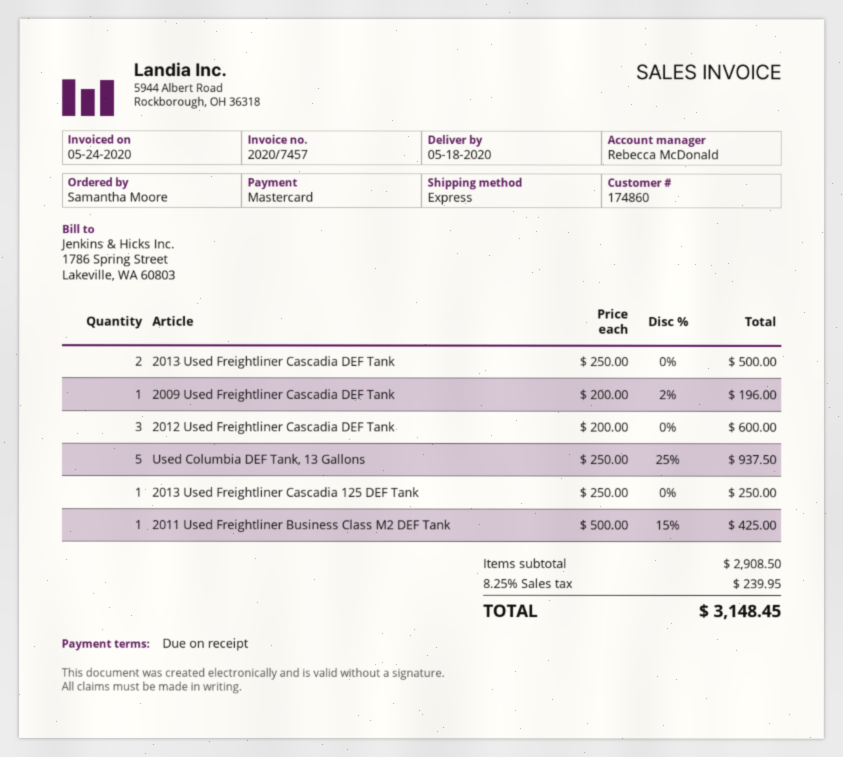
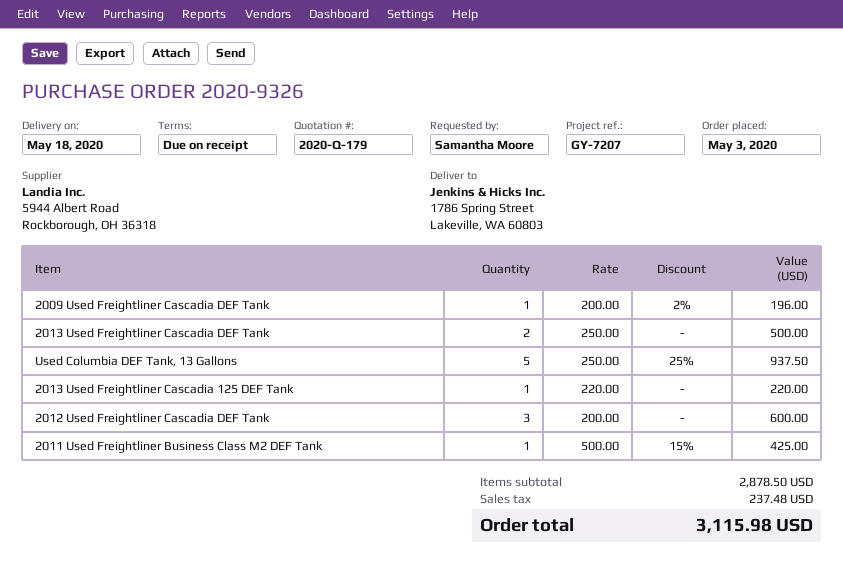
2013 Used Freightliner Cascadia 125 DEF Tank: 1 x 250.00 = 250.00 -> 1 x 220.00 = 220.00
subtotal: 2908.50 -> 2878.50
tax: 239.95 -> 237.48
total: 3148.45 -> 3115.98

